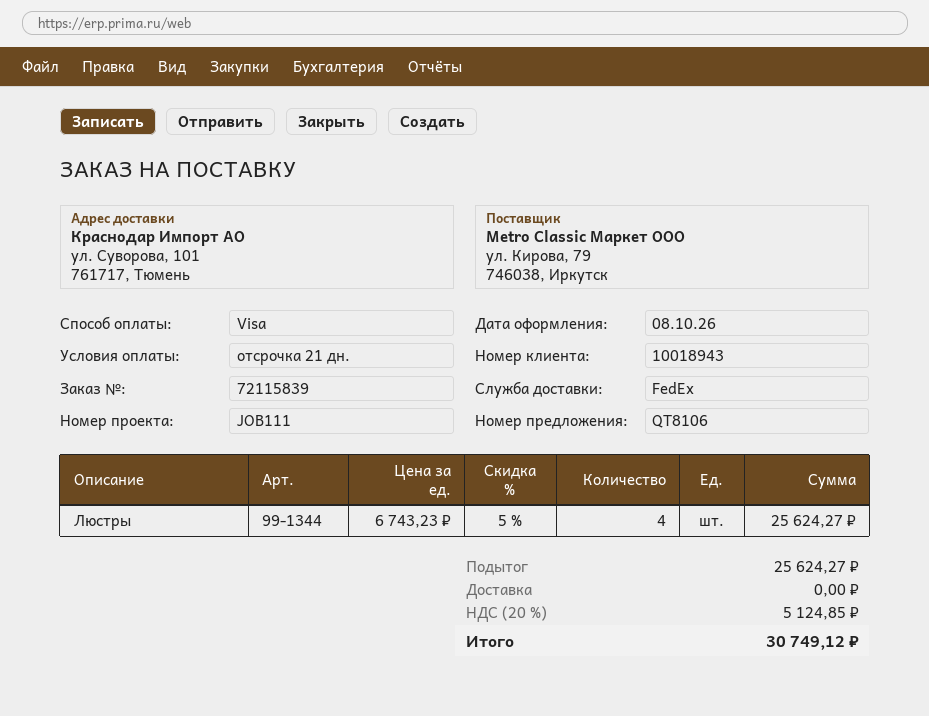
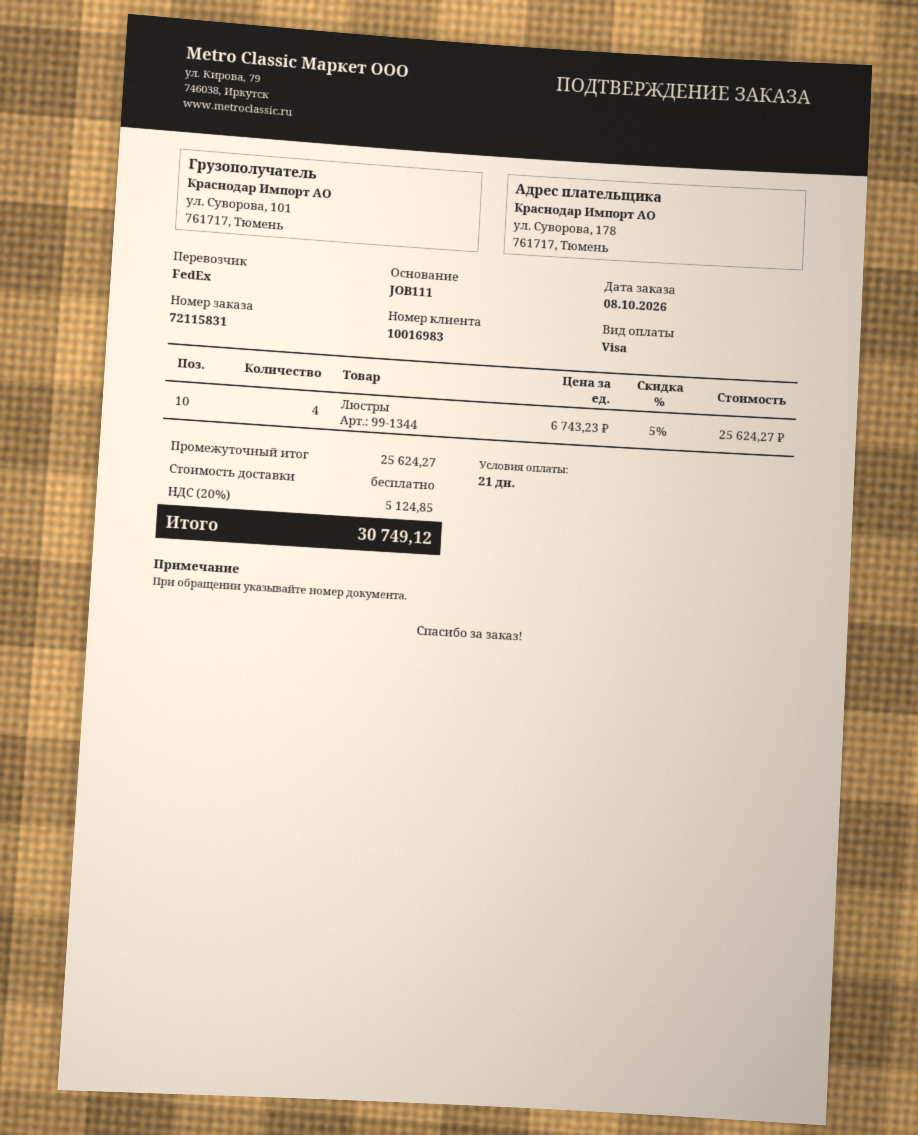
order number: 72115839 -> 72115831
customer number: 10018943 -> 10016983

